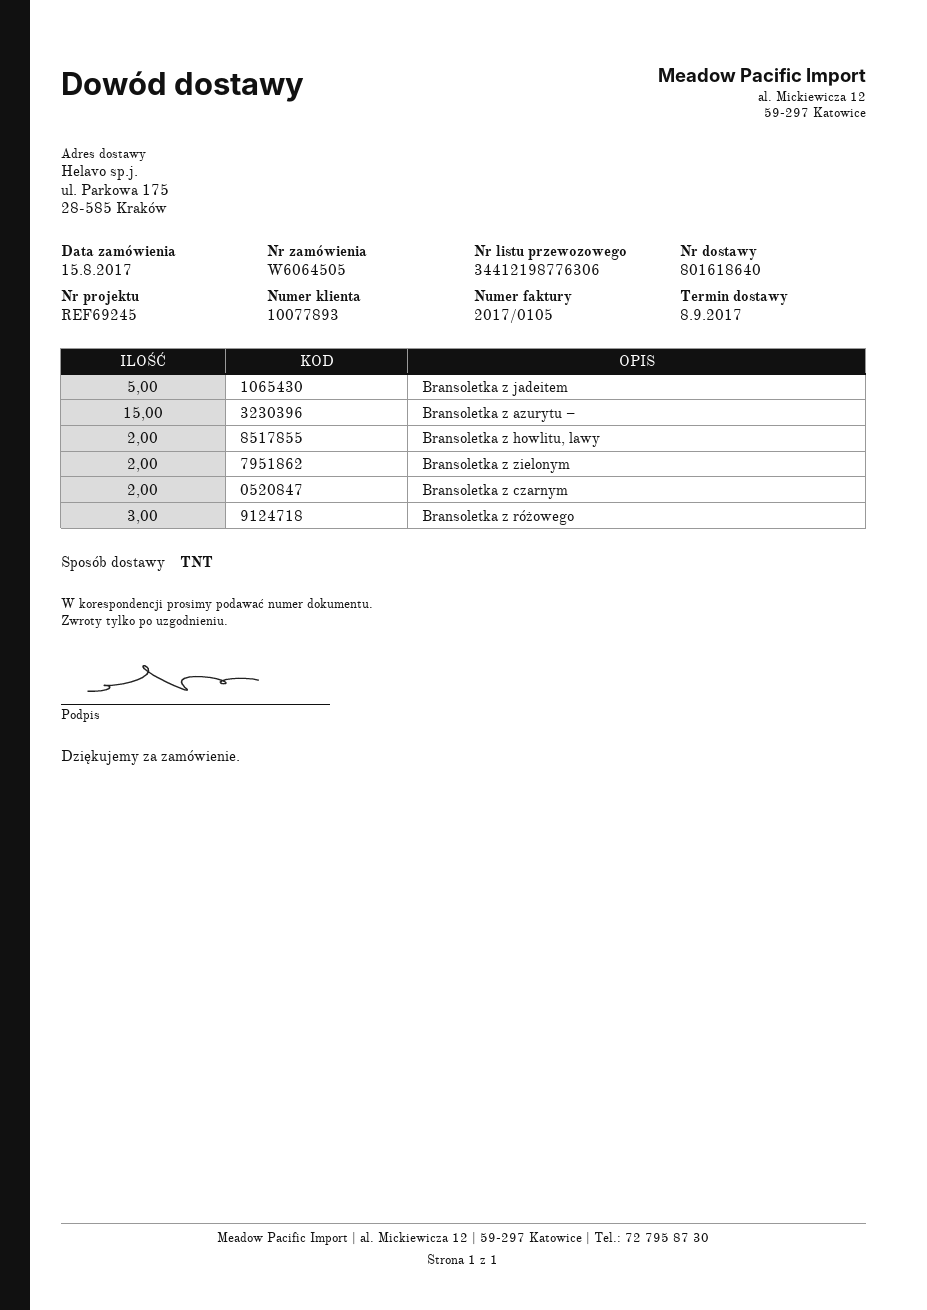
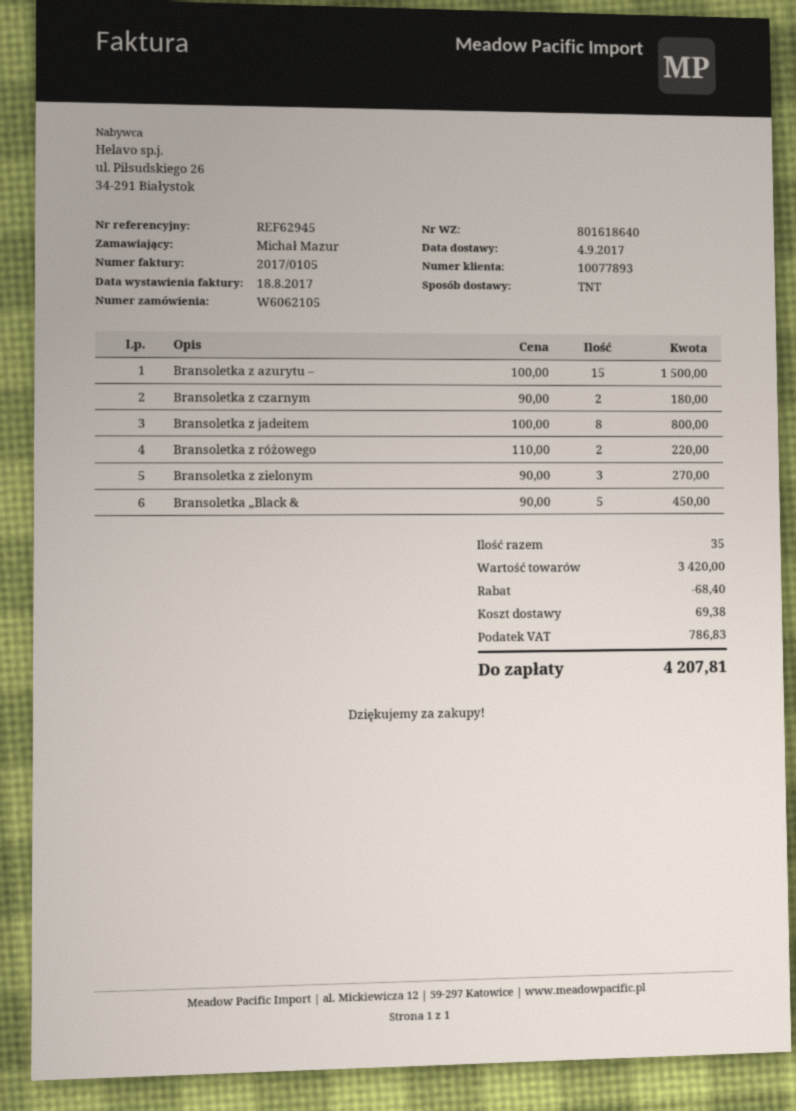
order number: W6064505 -> W6062105
delivery date: 2017-09-08 -> 2017-09-04
reference: REF69245 -> REF62945
Bransoletka z jadeitem: 5 -> 8
Bransoletka z howlitu, lawy: 2 -> none
Bransoletka z zielonym: 2 -> 3
Bransoletka z różowego: 3 -> 2
Bransoletka „Black &: none -> 5

